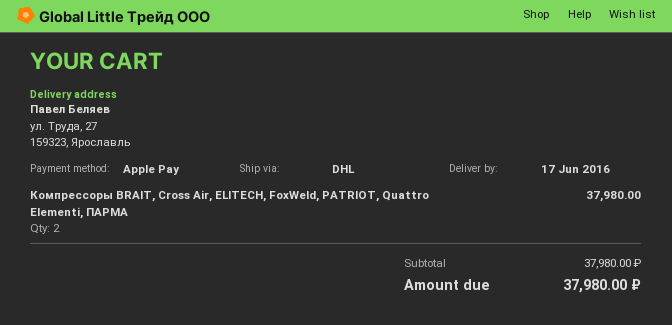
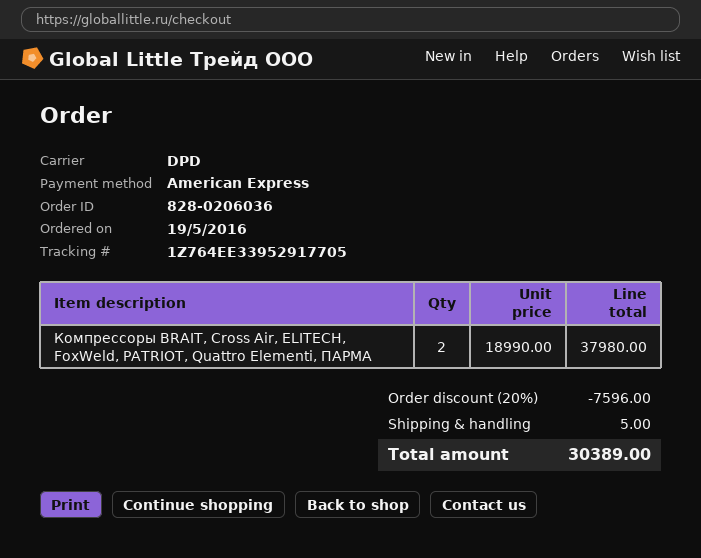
payment method: Apple Pay -> American Express
shipping method: DHL -> DPD
discount: none -> 20% = 7596.00
shipping: none -> 5.00
total: 37980.00 -> 30389.00

